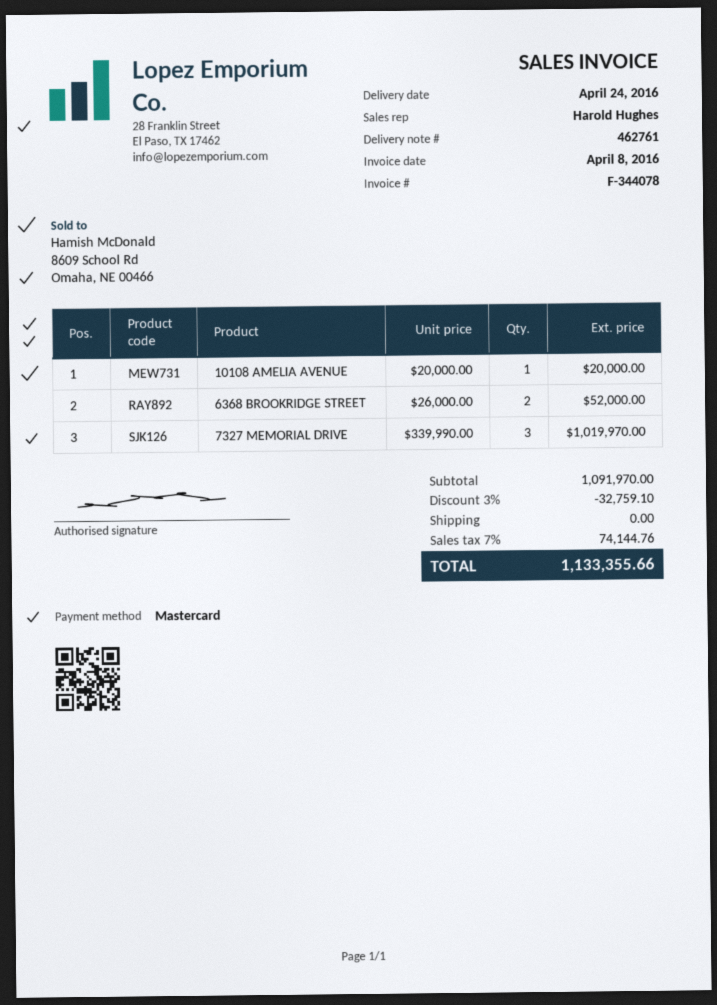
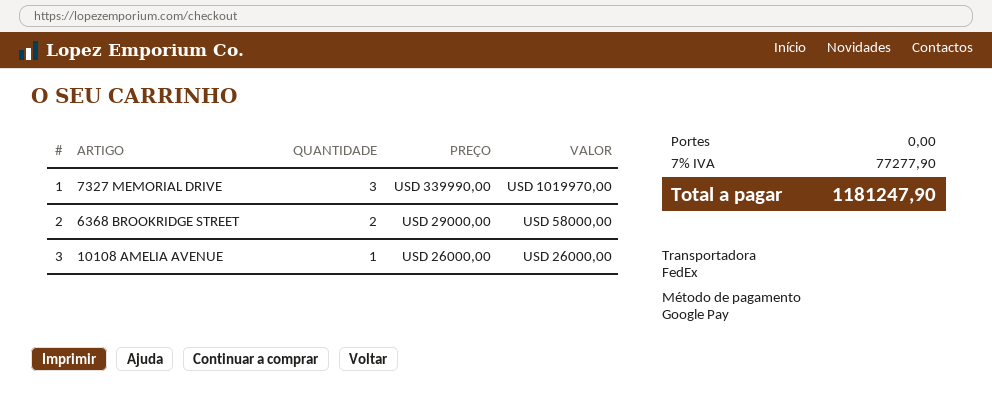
payment method: Mastercard -> Google Pay
10108 AMELIA AVENUE: 1 x 20000.00 = 20000.00 -> 1 x 26000.00 = 26000.00
6368 BROOKRIDGE STREET: 2 x 26000.00 = 52000.00 -> 2 x 29000.00 = 58000.00
discount: 3% = 32759.10 -> none
tax: 7% = 74144.76 -> 7% = 77277.90
total: 1133355.66 -> 1181247.90

